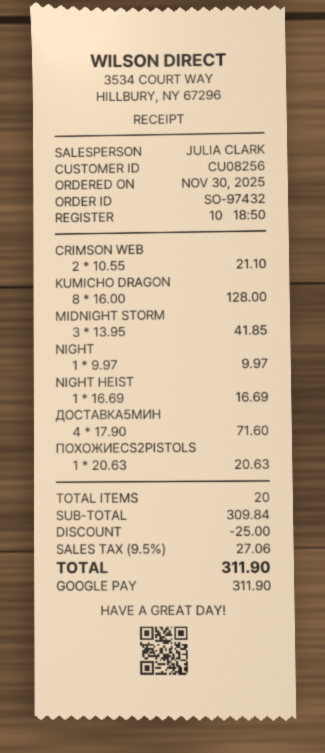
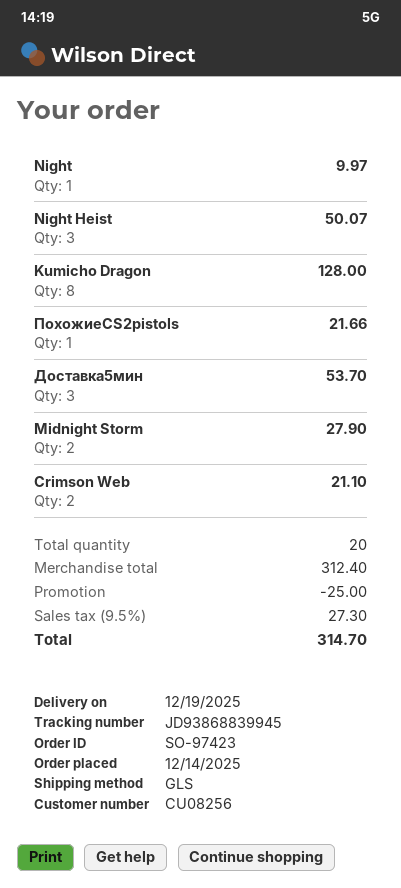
order number: SO-97432 -> SO-97423
order date: 2025-11-30 -> 2025-12-14
MIDNIGHT STORM: 3 for 41.85 -> 2 for 27.90
NIGHT HEIST: 1 for 16.69 -> 3 for 50.07
ДОСТАВКА5МИН: 4 for 71.60 -> 3 for 53.70
ПОХОЖИЕCS2PISTOLS: 1 for 20.63 -> 1 for 21.66
subtotal: 309.84 -> 312.40
tax: 9.5% = 27.06 -> 9.5% = 27.30
total: 311.90 -> 314.70

